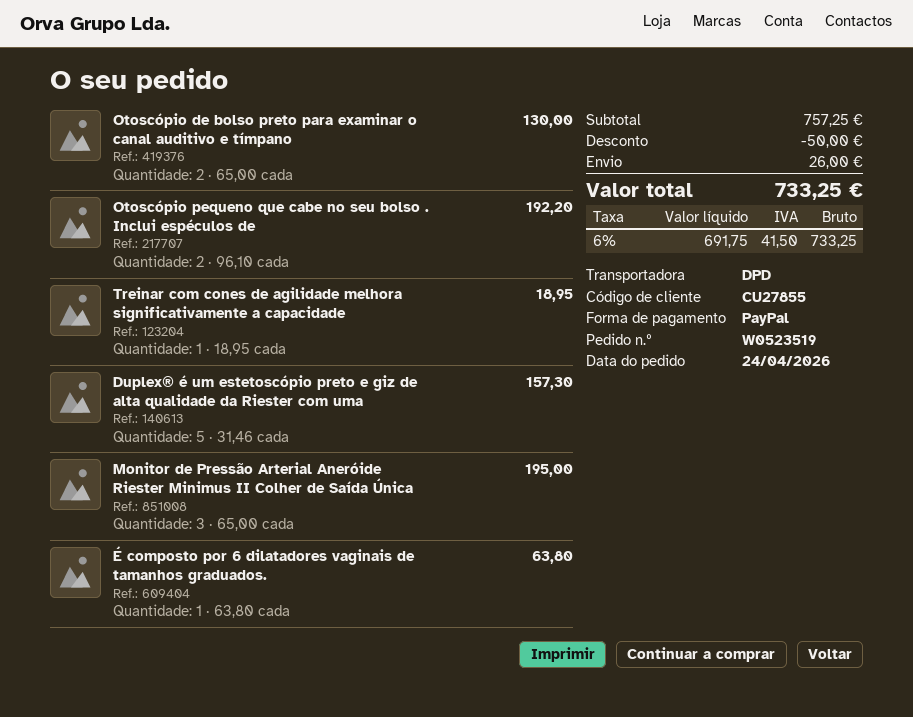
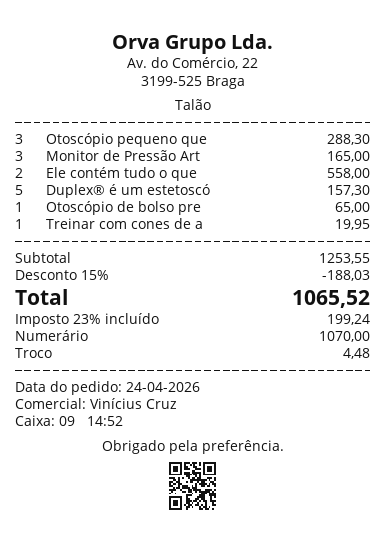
payment method: PayPal -> cash
Otoscópio de bolso preto para examinar o canal auditivo e tímpano: 2 for 130.00 -> 1 for 65.00
Otoscópio pequeno que cabe no seu bolso . Inclui espéculos de: 2 for 192.20 -> 3 for 288.30
Treinar com cones de agilidade melhora significativamente a capacidade: 1 for 18.95 -> 1 for 19.95
Monitor de Pressão Arterial Aneróide Riester Minimus II Colher de Saída Única: 3 for 195.00 -> 3 for 165.00
É composto por 6 dilatadores vaginais de tamanhos graduados.: 1 for 63.80 -> none
Ele contém tudo o que: none -> 2 for 558.00
subtotal: 757.25 -> 1253.55
discount: 50.00 -> 188.03
shipping: 26.00 -> none
tax: 6% = 41.50 -> 23% = 199.24
total: 733.25 -> 1065.52

